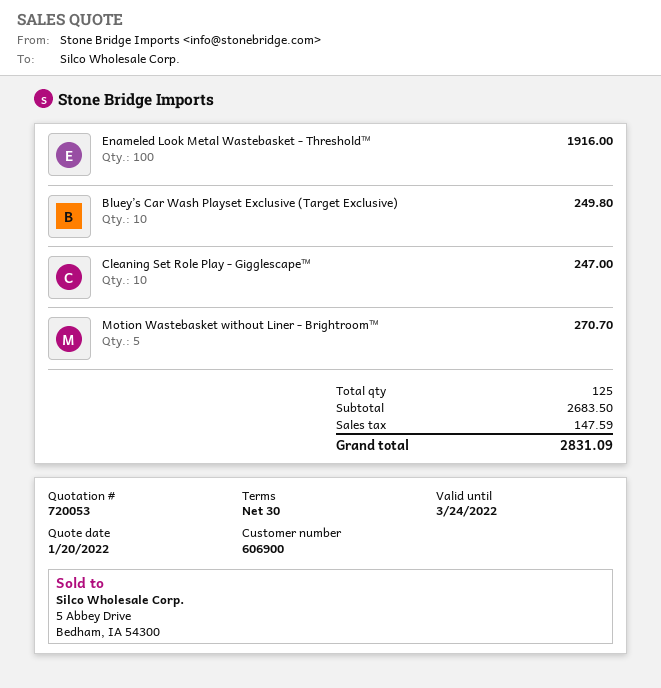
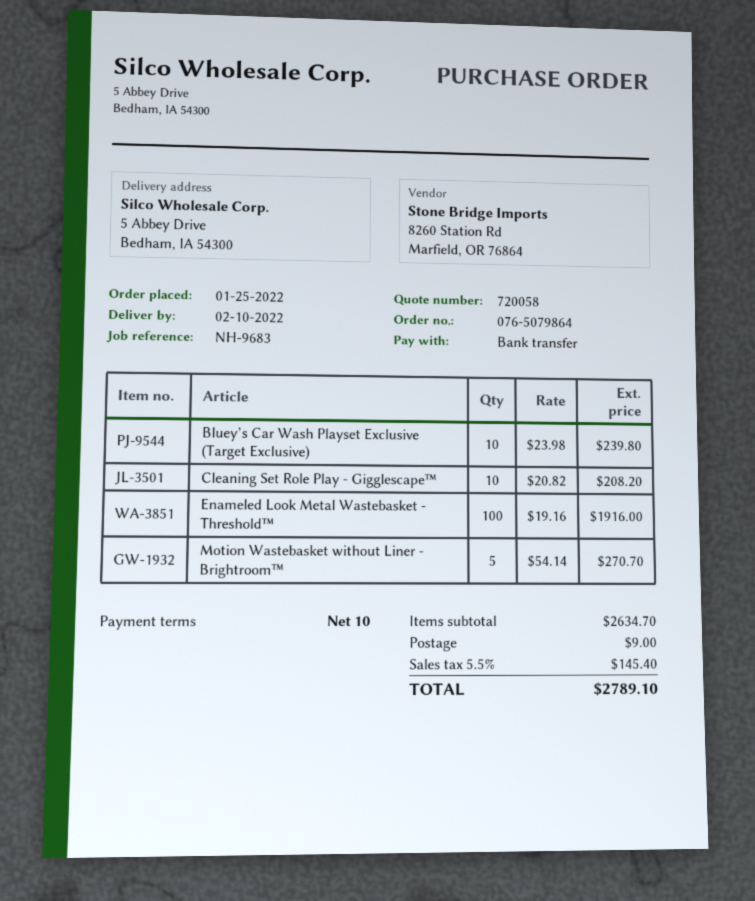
quote number: 720053 -> 720058
payment terms: 30 days -> 10 days
Bluey’s Car Wash Playset Exclusive (Target Exclusive): 10 for 249.80 -> 10 for 239.80
Cleaning Set Role Play - Gigglescape™: 10 for 247.00 -> 10 for 208.20
subtotal: 2683.50 -> 2634.70
shipping: none -> 9.00
tax: 147.59 -> 145.40
total: 2831.09 -> 2789.10

